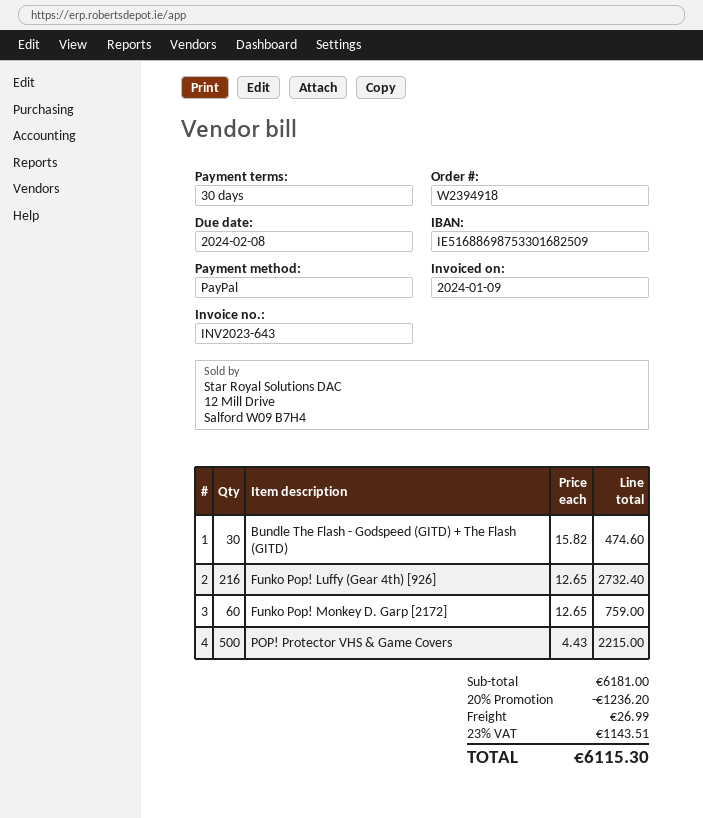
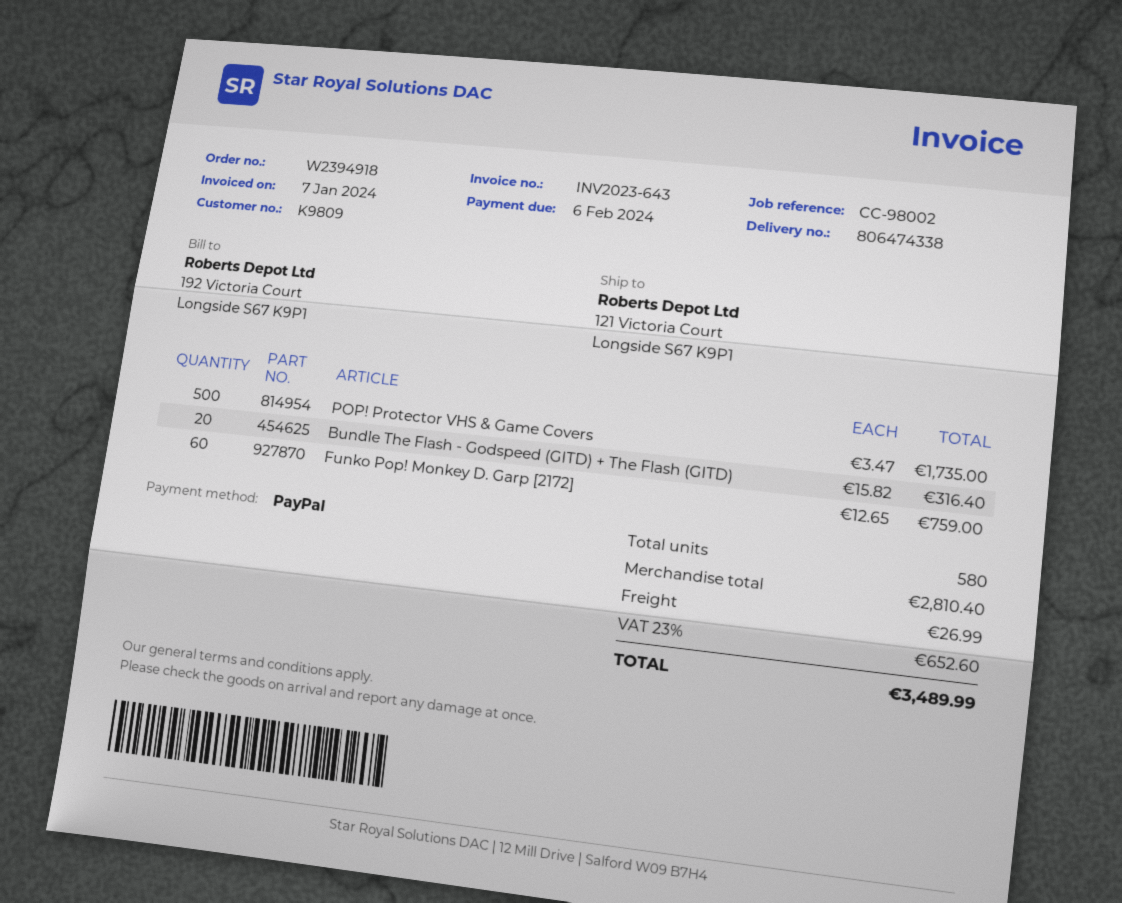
invoice date: 2024-01-09 -> 2024-01-07
due date: 2024-02-08 -> 2024-02-06
Bundle The Flash - Godspeed (GITD) + The Flash (GITD): 30 x 15.82 = 474.60 -> 20 x 15.82 = 316.40
Funko Pop! Luffy (Gear 4th) [926]: 216 x 12.65 = 2732.40 -> none
POP! Protector VHS & Game Covers: 500 x 4.43 = 2215.00 -> 500 x 3.47 = 1735.00
subtotal: 6181.00 -> 2810.40
discount: 20% = 1236.20 -> none
tax: 23% = 1143.51 -> 23% = 652.60
total: 6115.30 -> 3489.99

